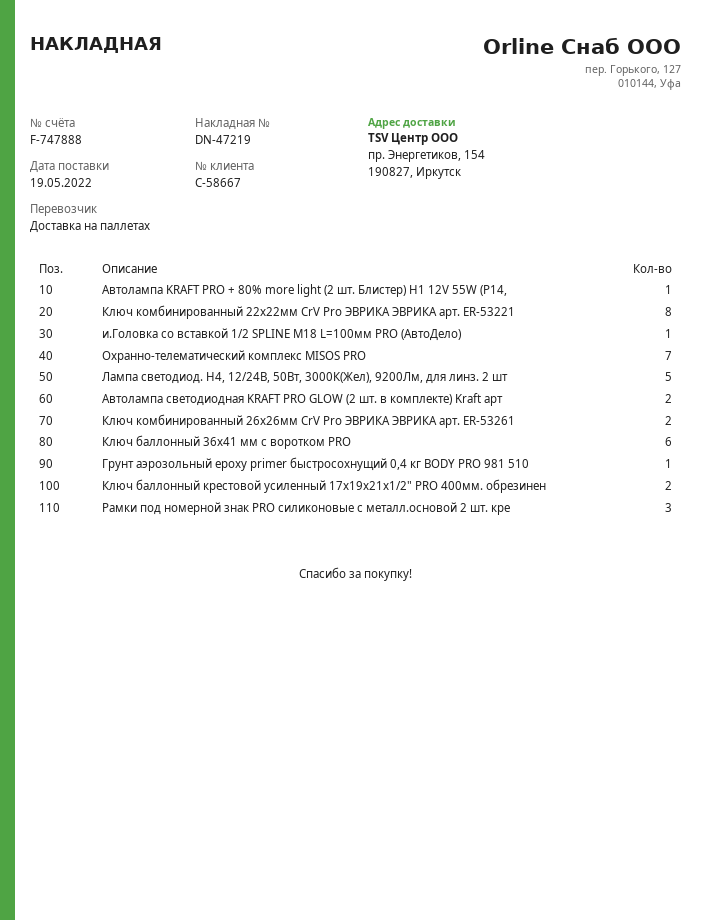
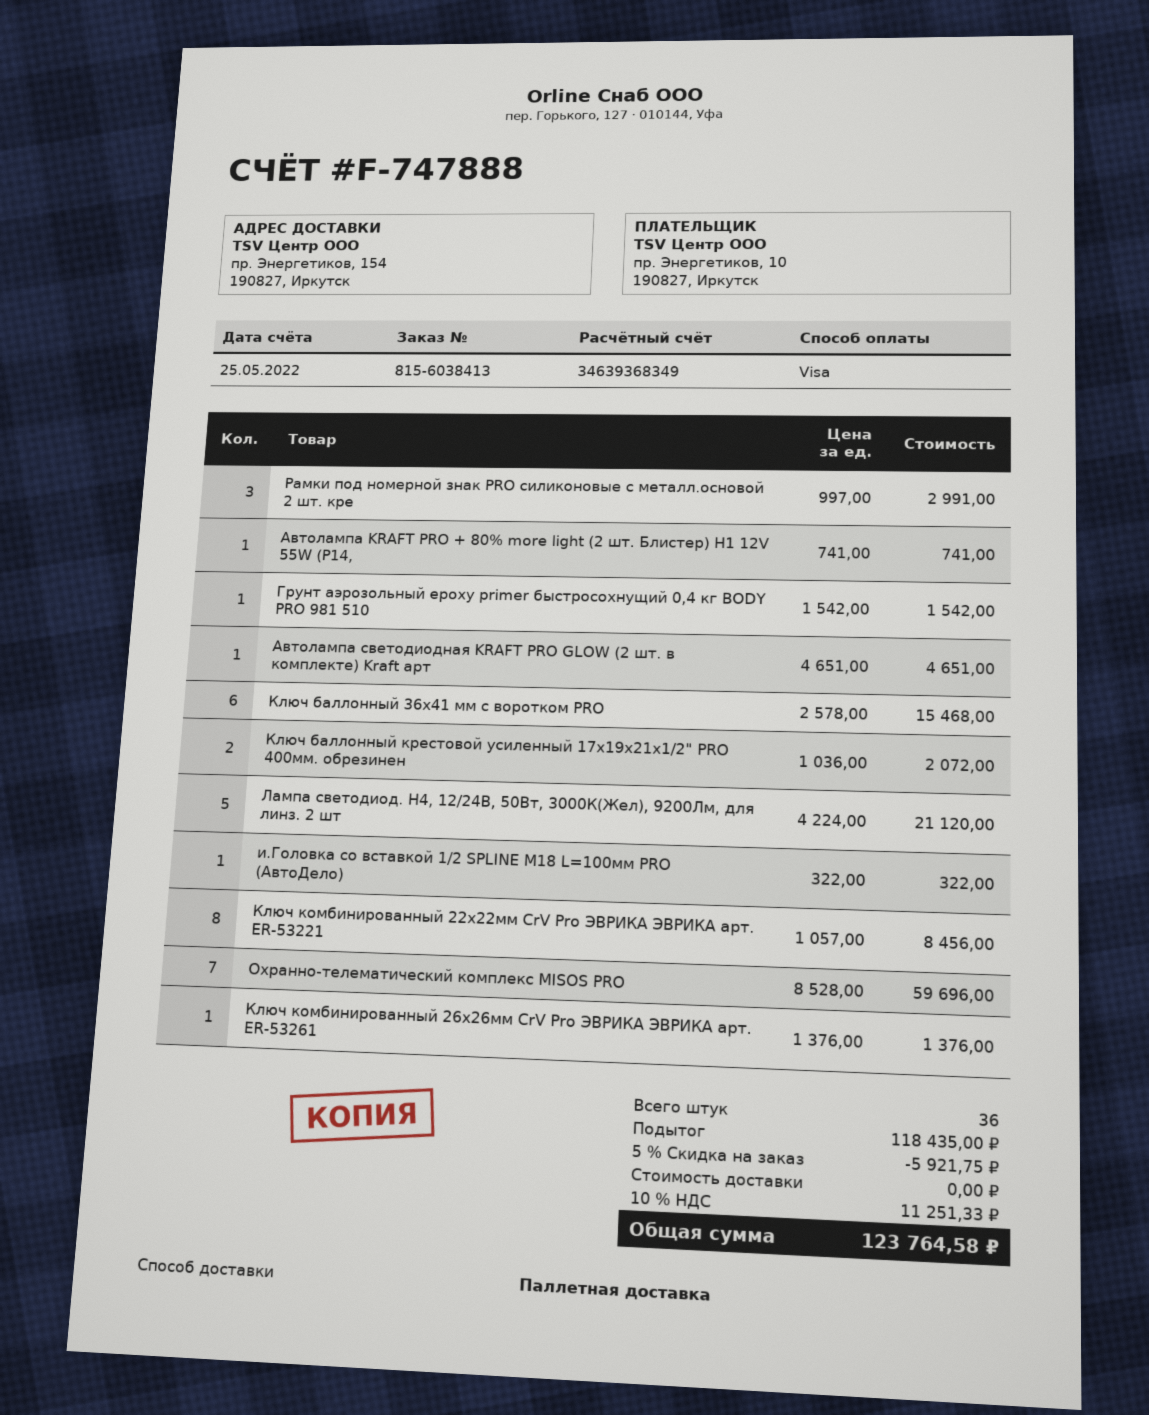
Автолампа светодиодная KRAFT PRO GLOW (2 шт. в комплекте) Kraft арт: 2 -> 1
Ключ комбинированный 26х26мм CrV Pro ЭВРИКА ЭВРИКА арт. ER-53261: 2 -> 1

